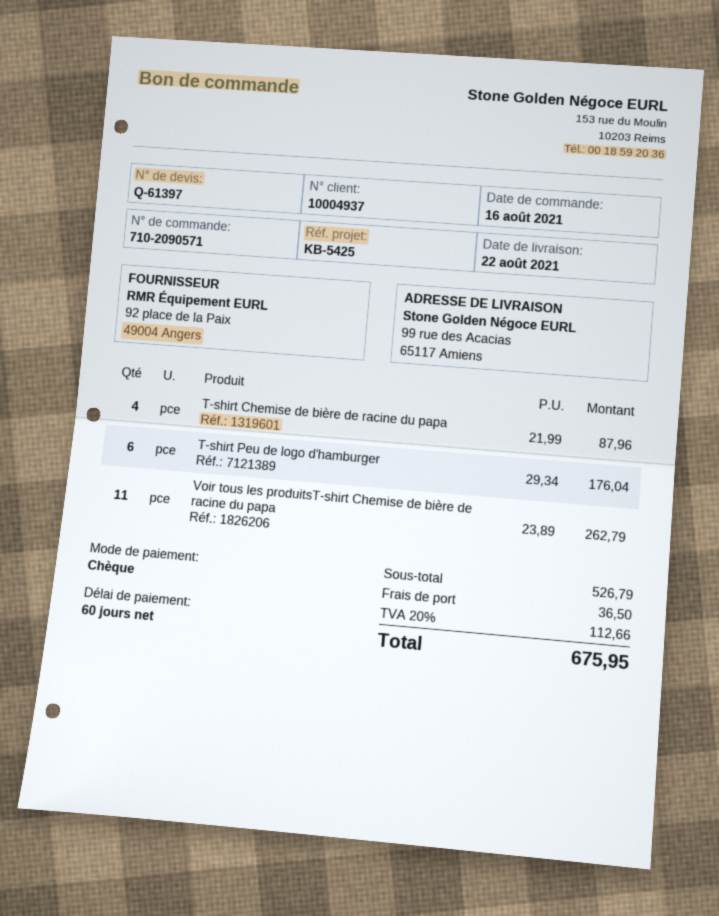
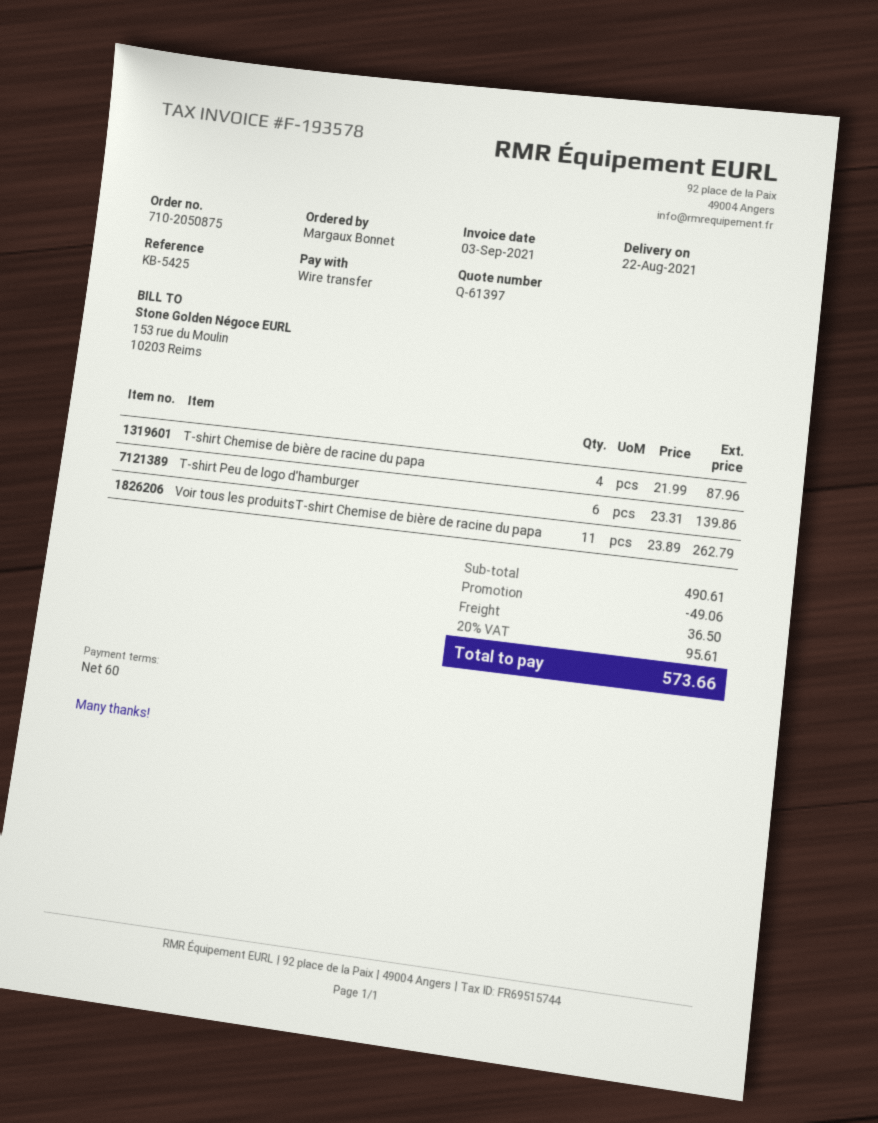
order number: 710-2090571 -> 710-2050875
payment method: cheque -> bank transfer
T-shirt Peu de logo d'hamburger: 6 x 29.34 = 176.04 -> 6 x 23.31 = 139.86
subtotal: 526.79 -> 490.61
discount: none -> 49.06
tax: 20% = 112.66 -> 20% = 95.61
total: 675.95 -> 573.66

